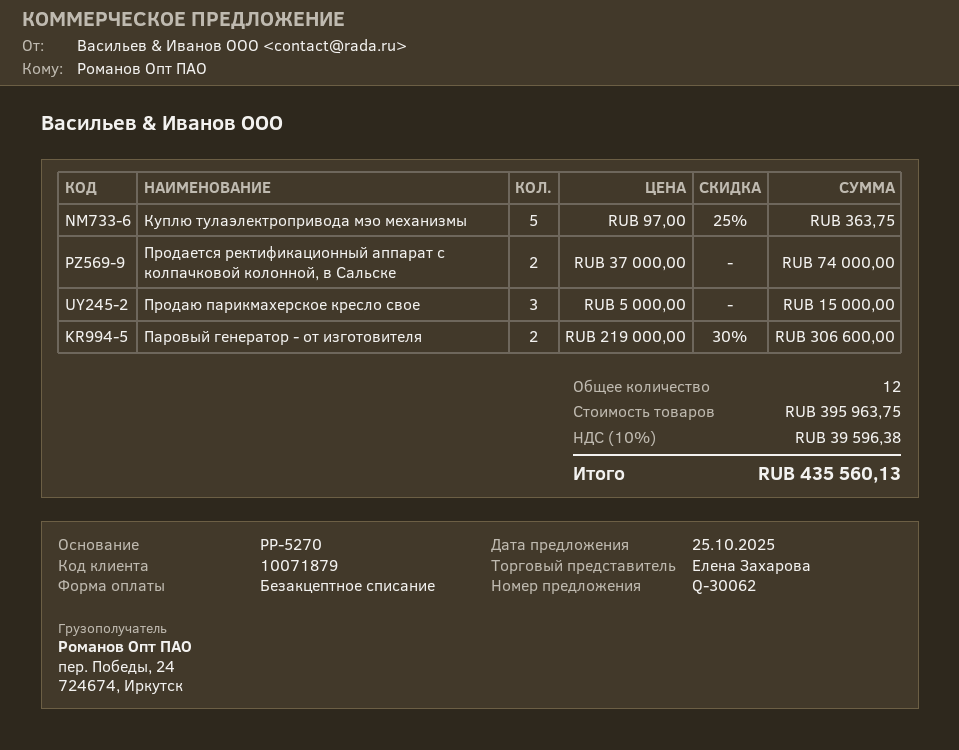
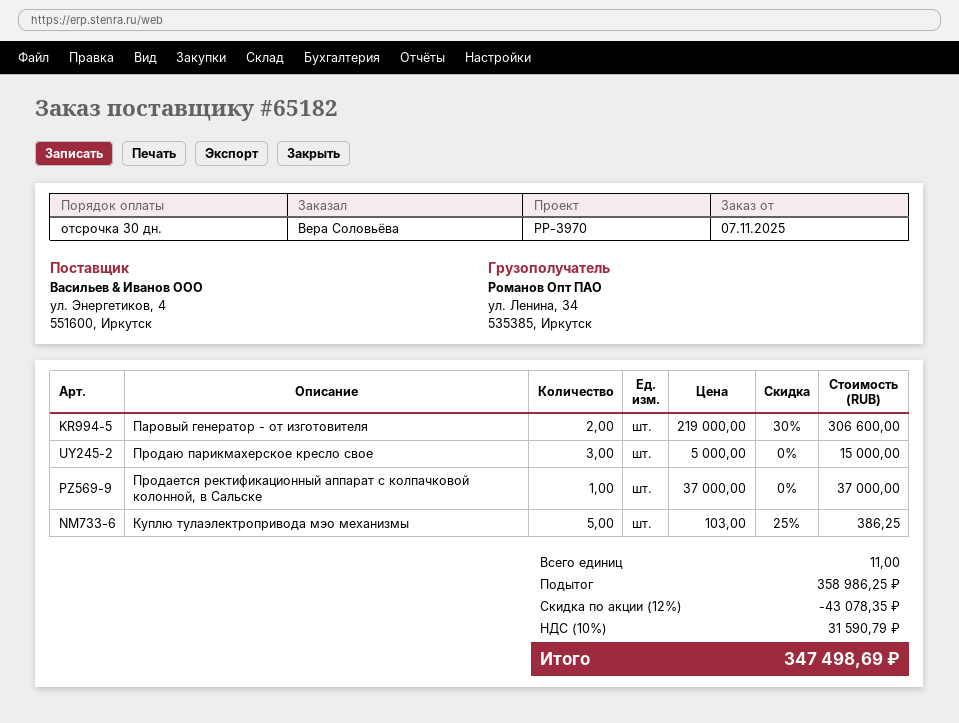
reference: PP-5270 -> PP-3970
ship to: пер. Победы, 24, 724674, Иркутск -> ул. Ленина, 34, 535385, Иркутск
Куплю тулаэлектропривода мэо механизмы: 5 x 97.00 - 25% = 363.75 -> 5 x 103.00 - 25% = 386.25
Продается ректификационный аппарат с колпачковой колонной, в Сальске: 2 x 37000.00 = 74000.00 -> 1 x 37000.00 = 37000.00
total quantity: 12 -> 11
subtotal: 395963.75 -> 358986.25
discount: none -> 12% = 43078.35
tax: 10% = 39596.38 -> 10% = 31590.79
total: 435560.13 -> 347498.69

